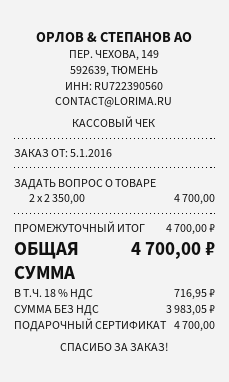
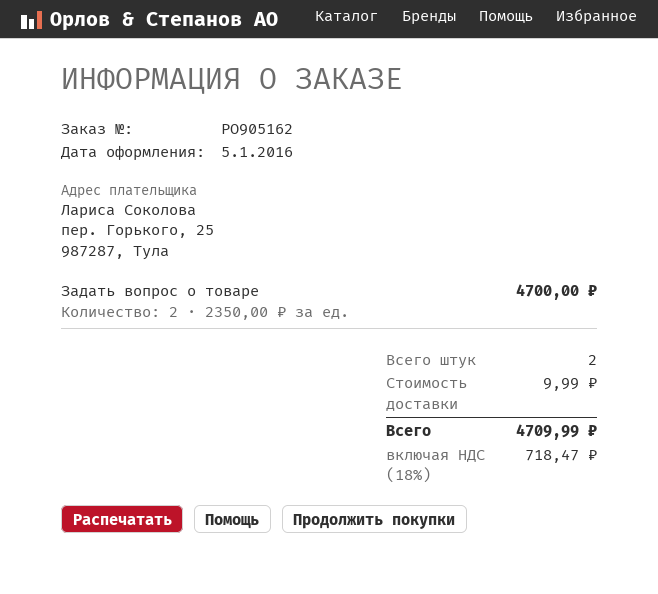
shipping: none -> 9.99
tax: 18% = 716.95 -> 18% = 718.47
total: 4700.00 -> 4709.99

